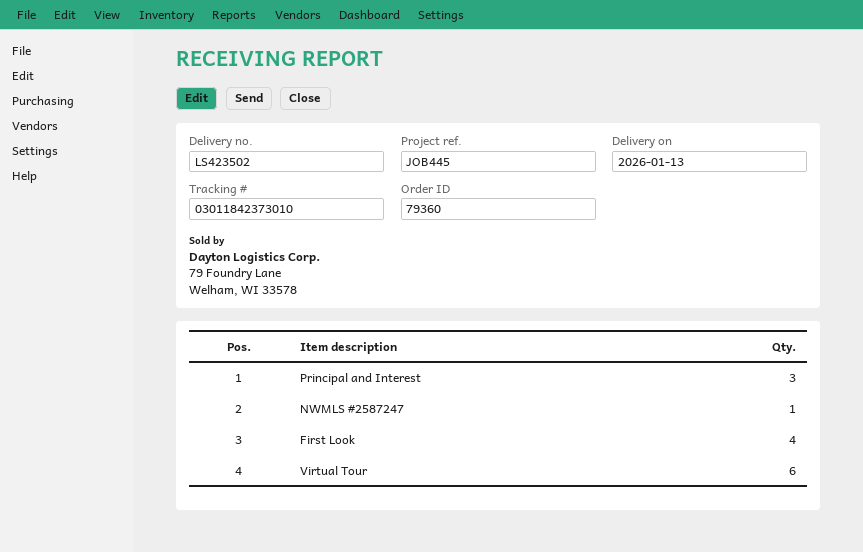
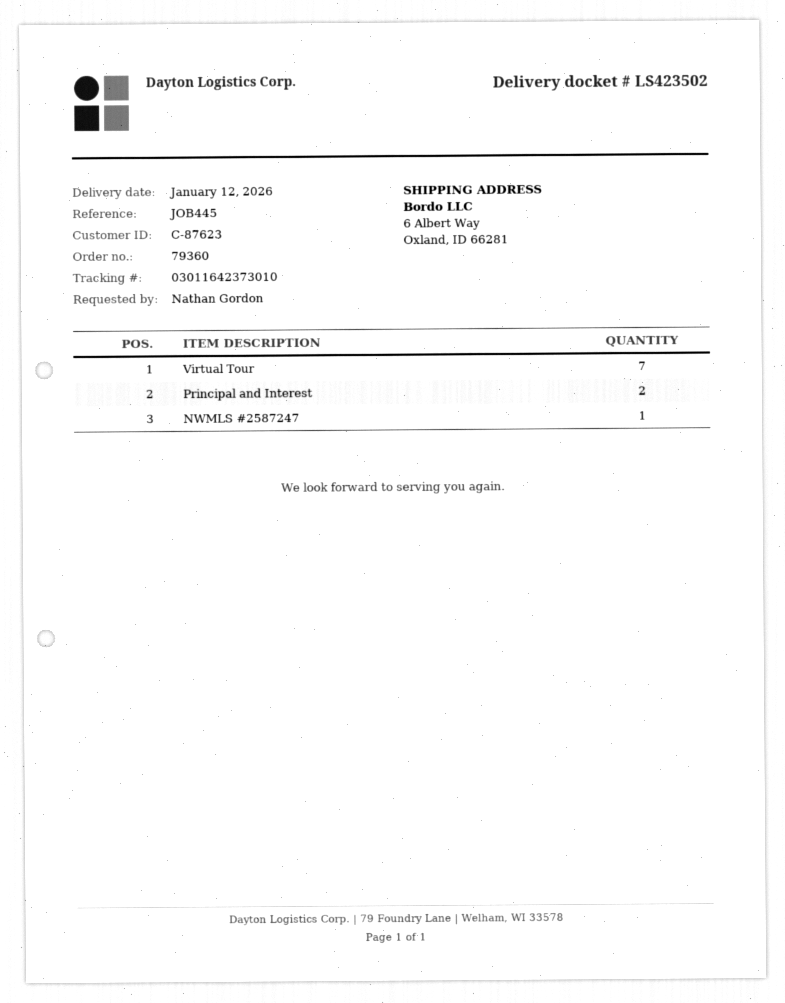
delivery date: 2026-01-13 -> 2026-01-12
tracking number: 03011842373010 -> 03011642373010
Principal and Interest: 3 -> 2
First Look: 4 -> none
Virtual Tour: 6 -> 7

